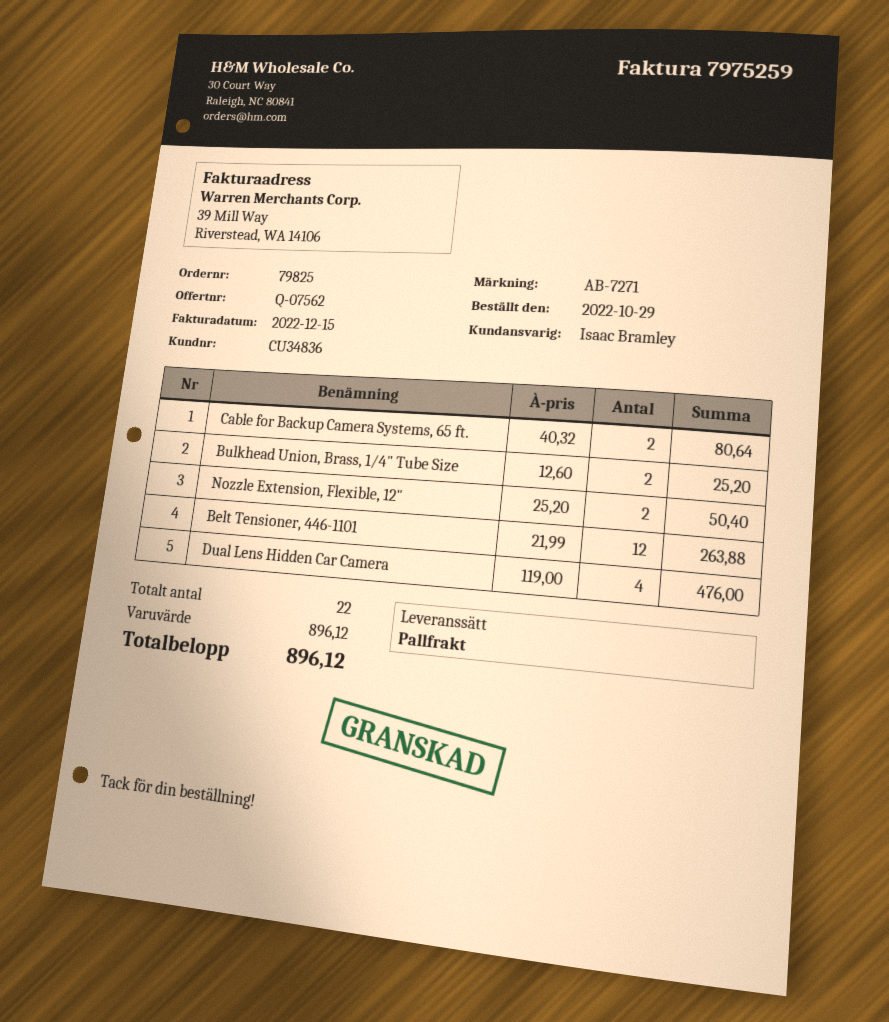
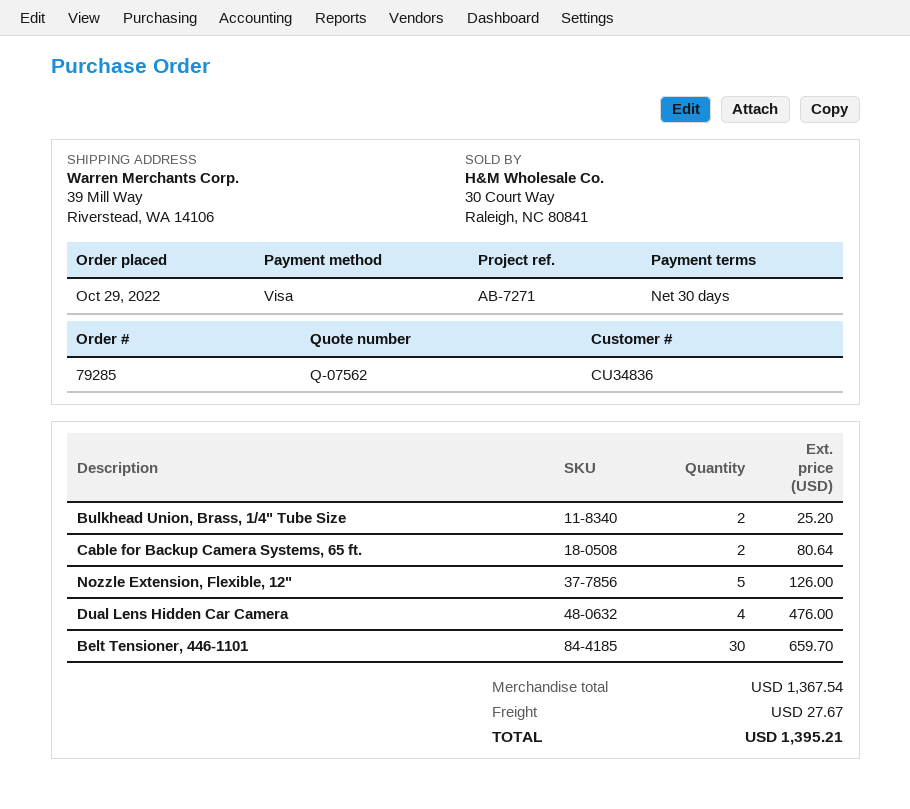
order number: 79825 -> 79285
Nozzle Extension, Flexible, 12": 2 for 50.40 -> 5 for 126.00
Belt Tensioner, 446-1101: 12 for 263.88 -> 30 for 659.70
subtotal: 896.12 -> 1367.54
shipping: none -> 27.67
total: 896.12 -> 1395.21

